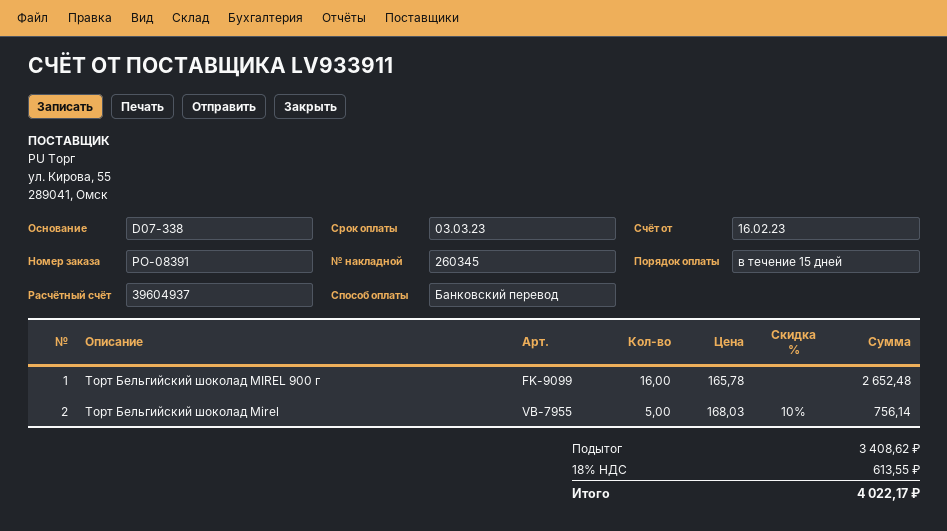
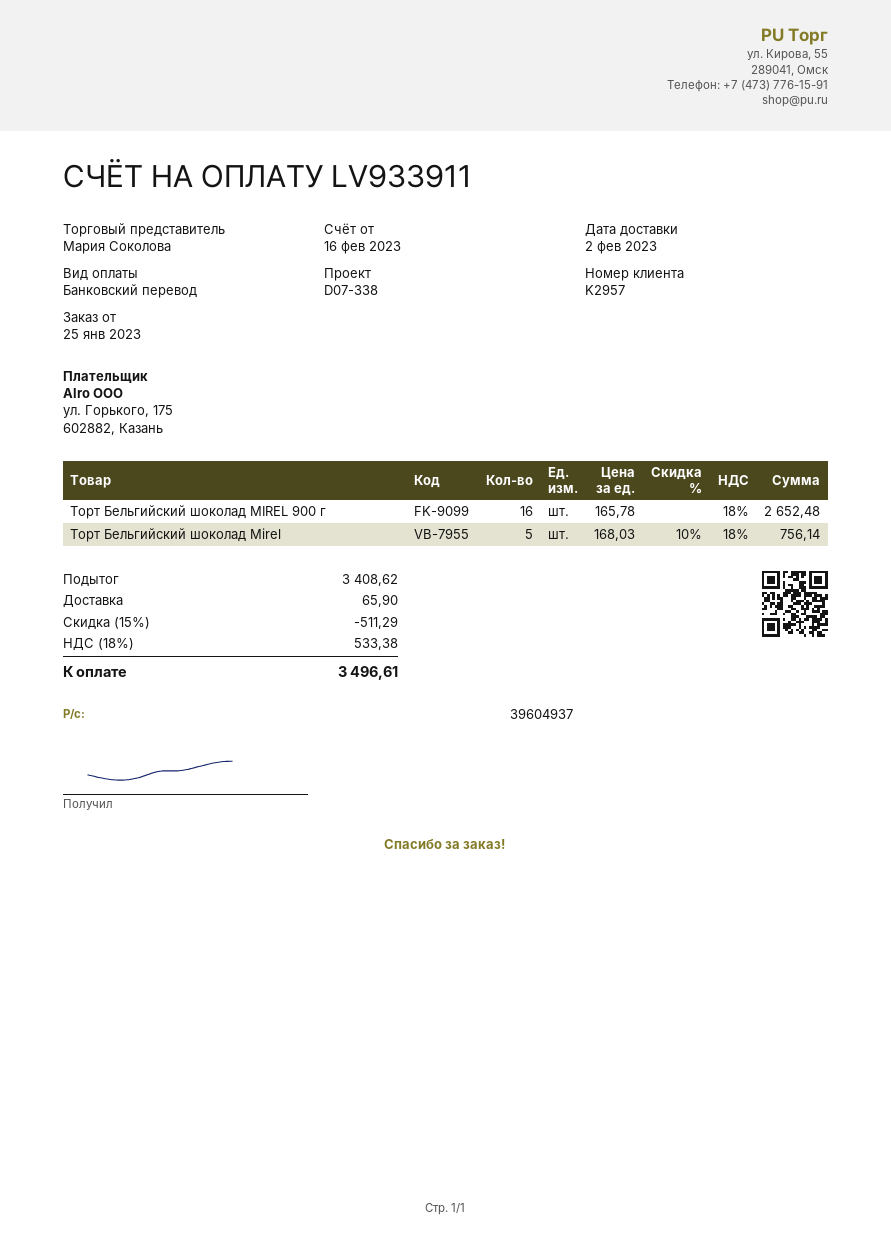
discount: none -> 15% = 511.29
shipping: none -> 65.90
tax: 18% = 613.55 -> 18% = 533.38
total: 4022.17 -> 3496.61

